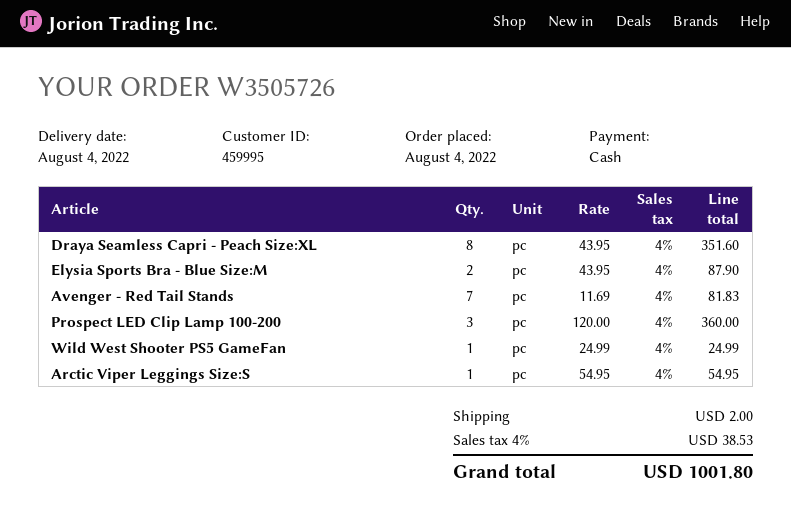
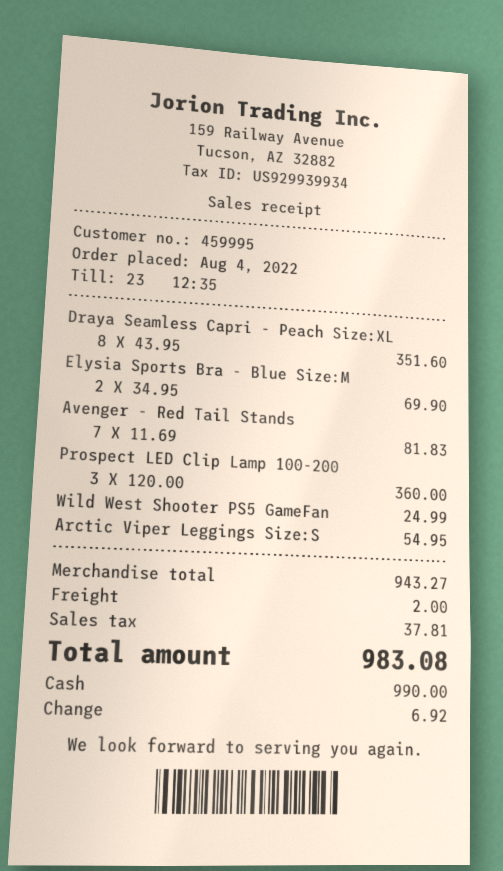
Elysia Sports Bra - Blue Size:M: 2 x 43.95 = 87.90 -> 2 x 34.95 = 69.90
tax: 38.53 -> 37.81
total: 1001.80 -> 983.08

